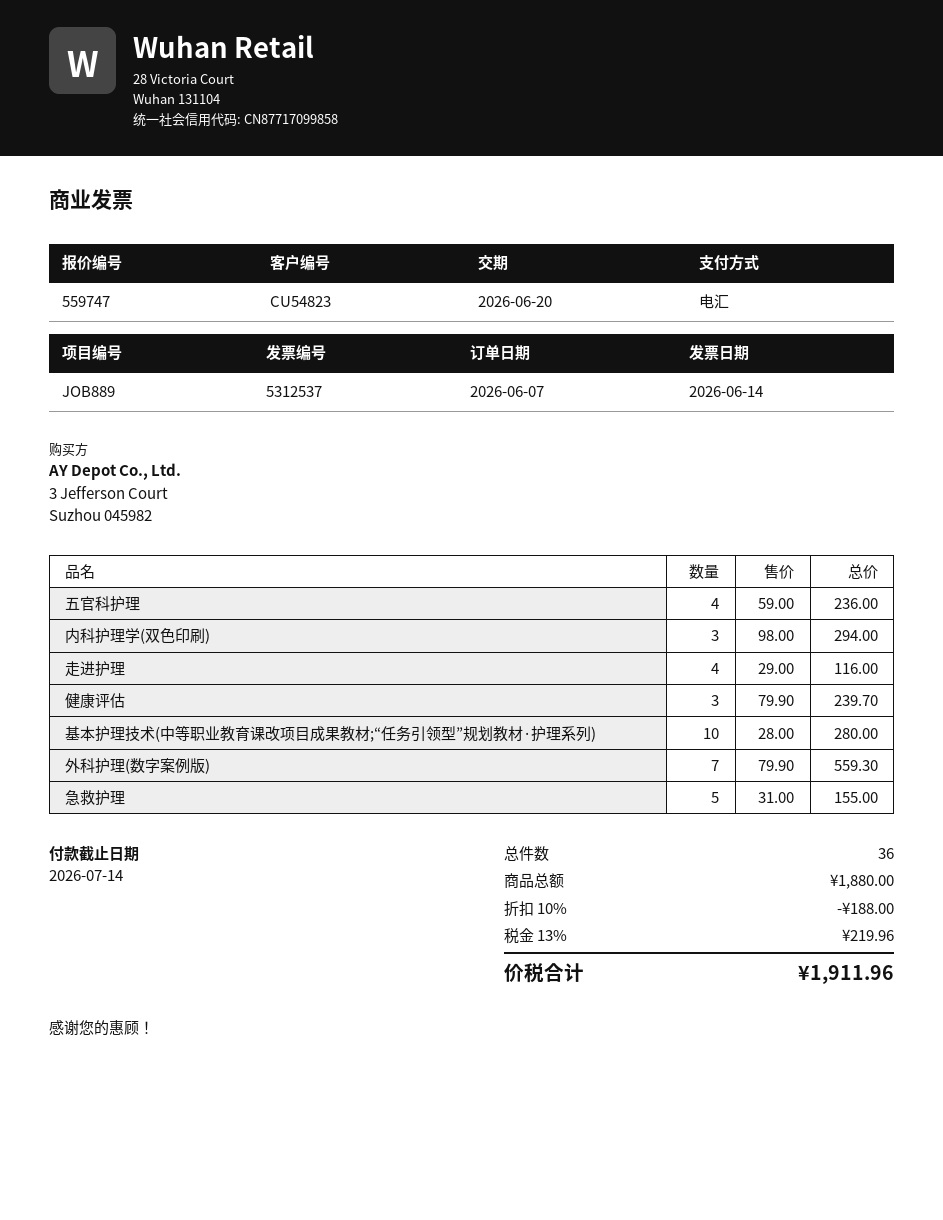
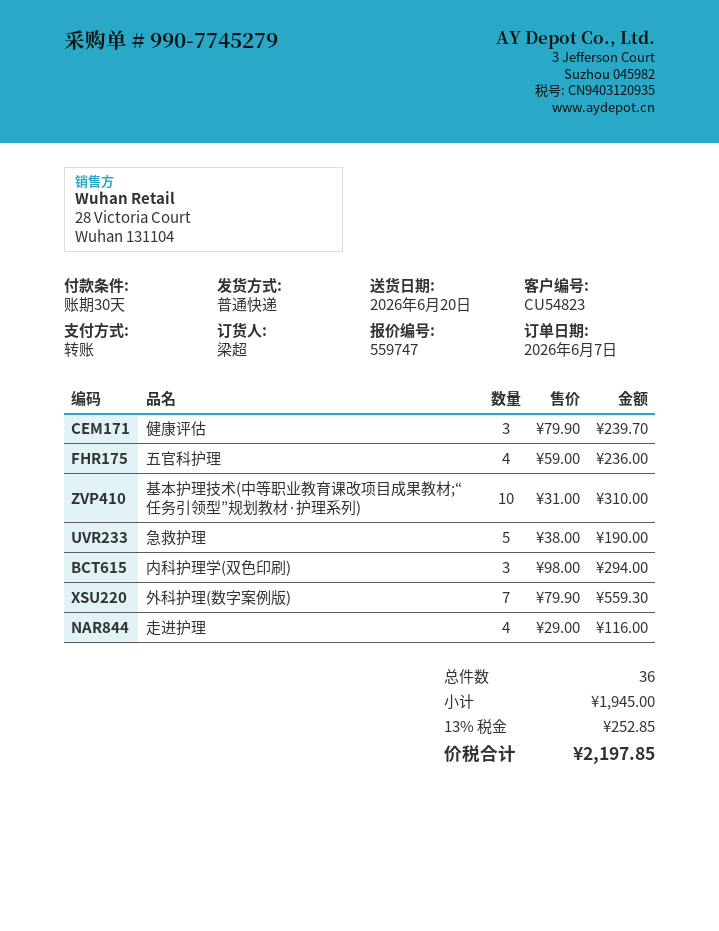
基本护理技术(中等职业教育课改项目成果教材;“任务引领型”规划教材·护理系列): 10 x 28.00 = 280.00 -> 10 x 31.00 = 310.00
急救护理: 5 x 31.00 = 155.00 -> 5 x 38.00 = 190.00
subtotal: 1880.00 -> 1945.00
discount: 10% = 188.00 -> none
tax: 13% = 219.96 -> 13% = 252.85
total: 1911.96 -> 2197.85

